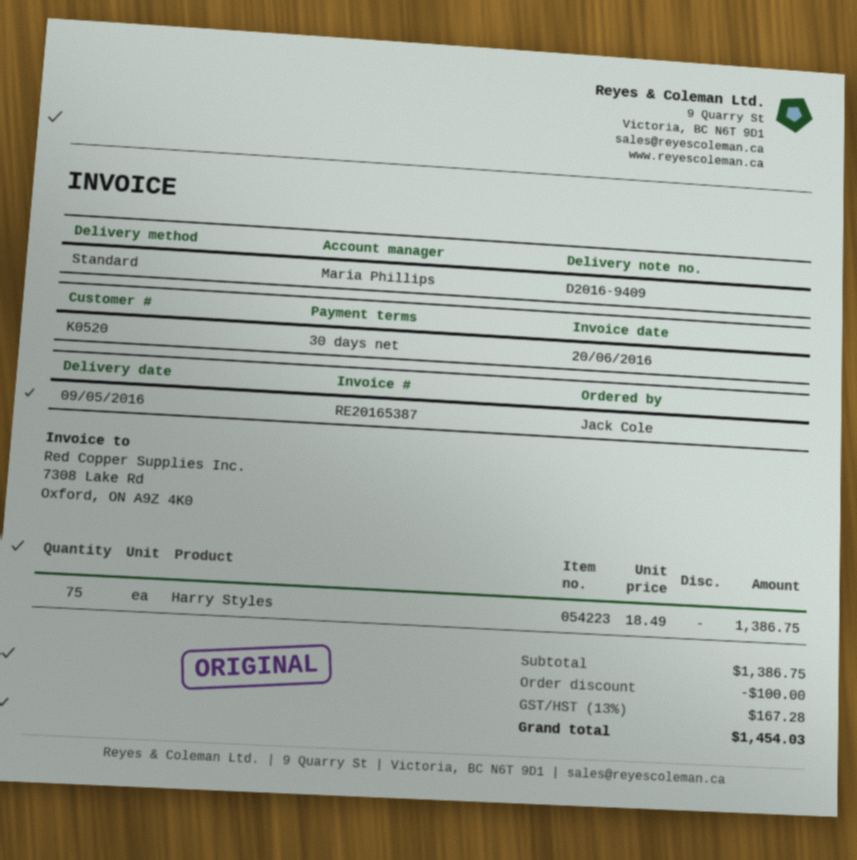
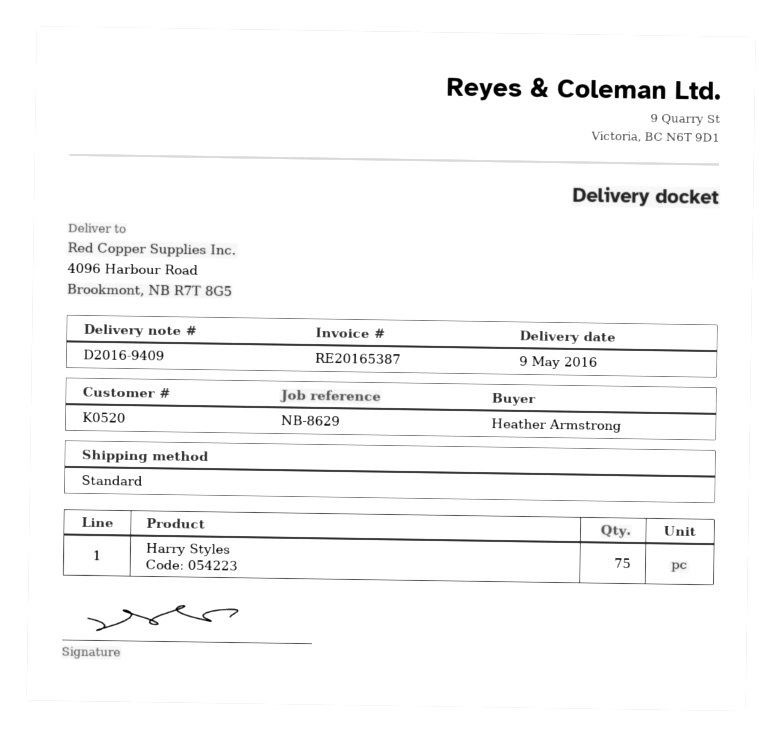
ordered by: Jack Cole -> Heather Armstrong

